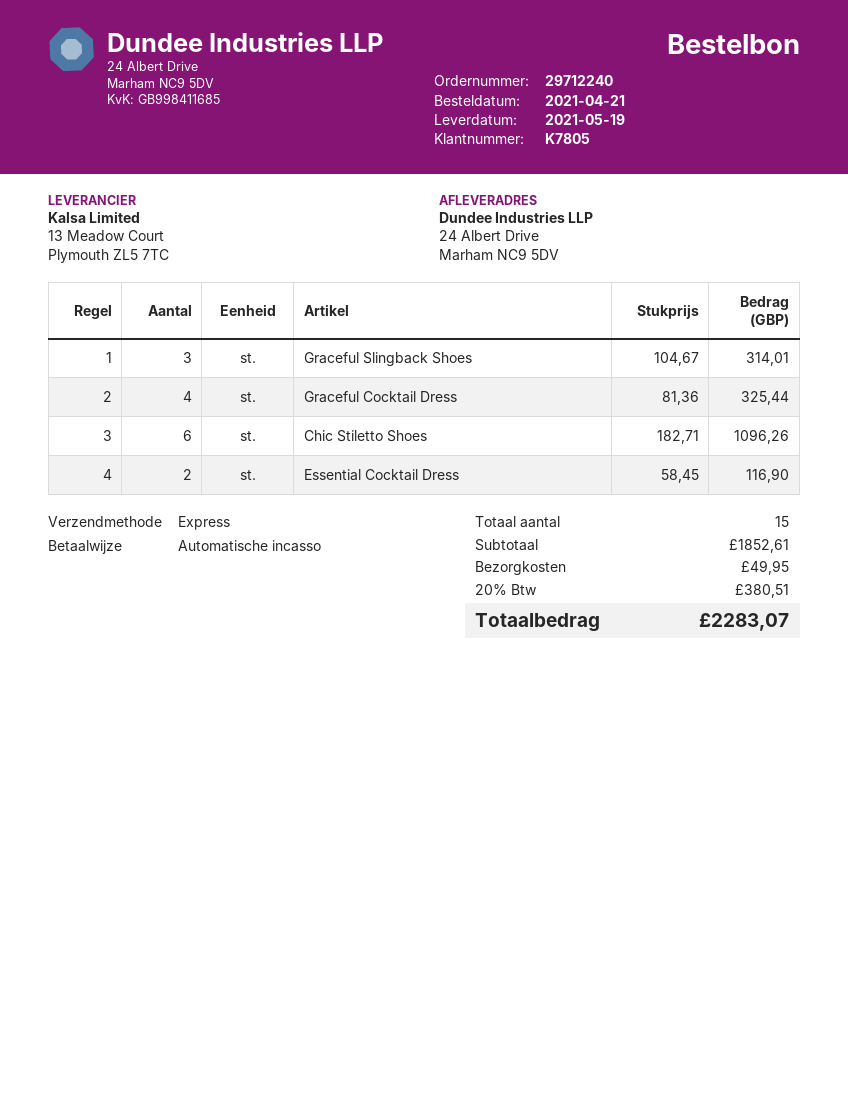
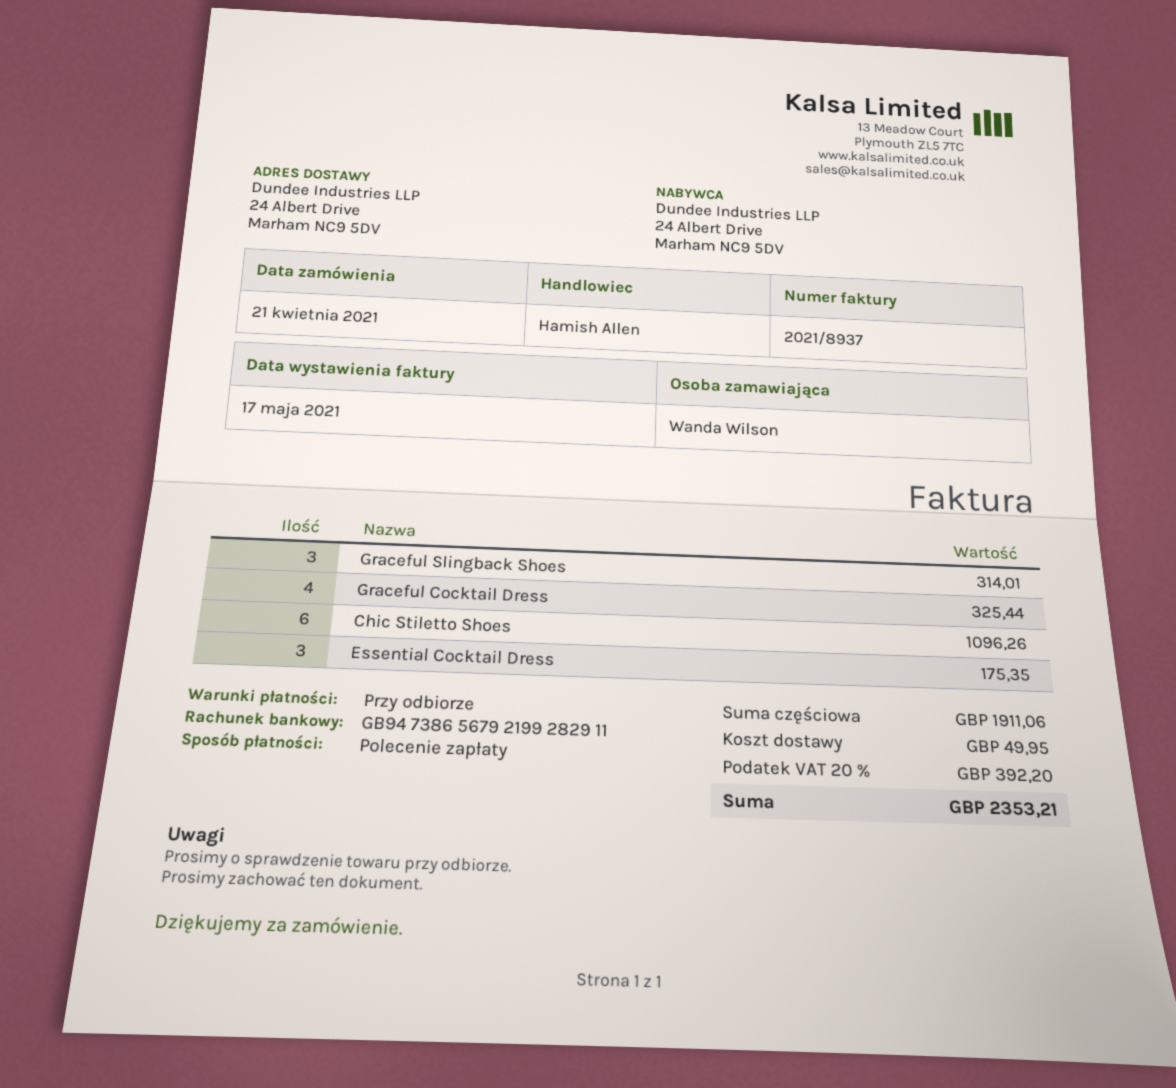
Essential Cocktail Dress: 2 for 116.90 -> 3 for 175.35
subtotal: 1852.61 -> 1911.06
tax: 20% = 380.51 -> 20% = 392.20
total: 2283.07 -> 2353.21

